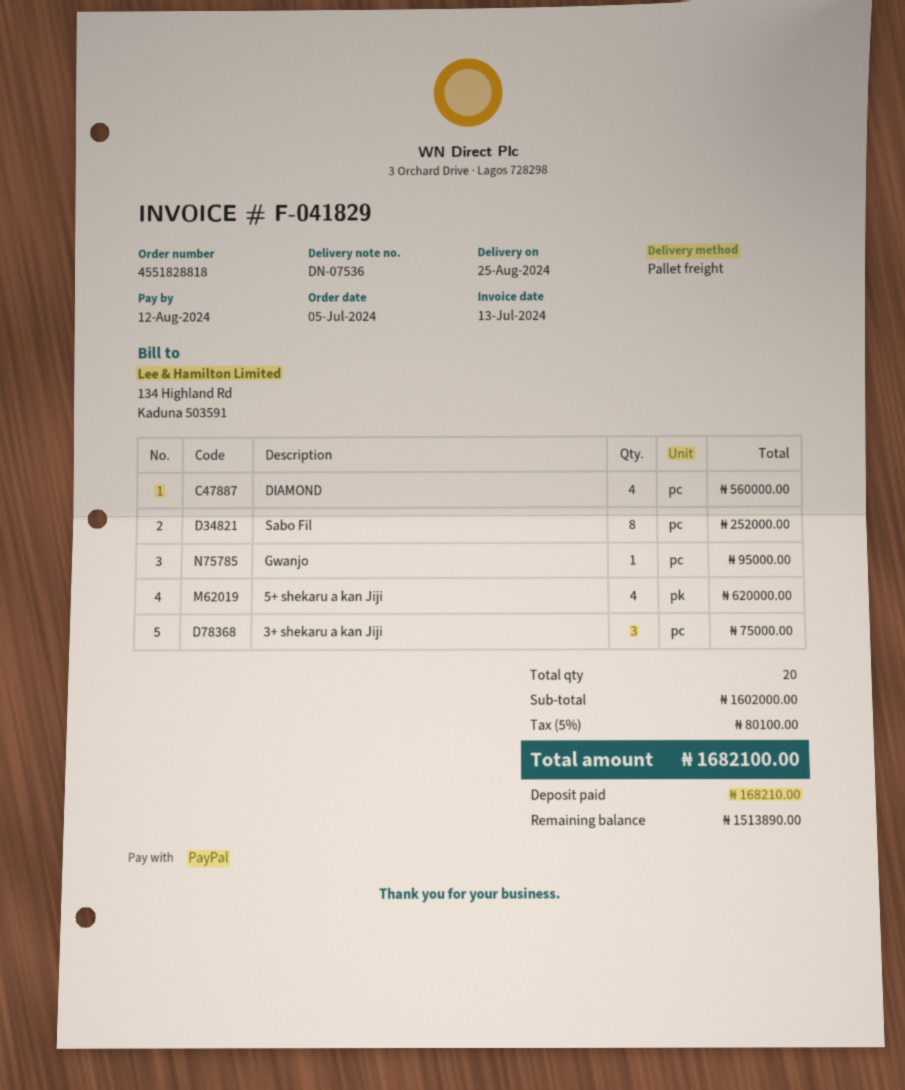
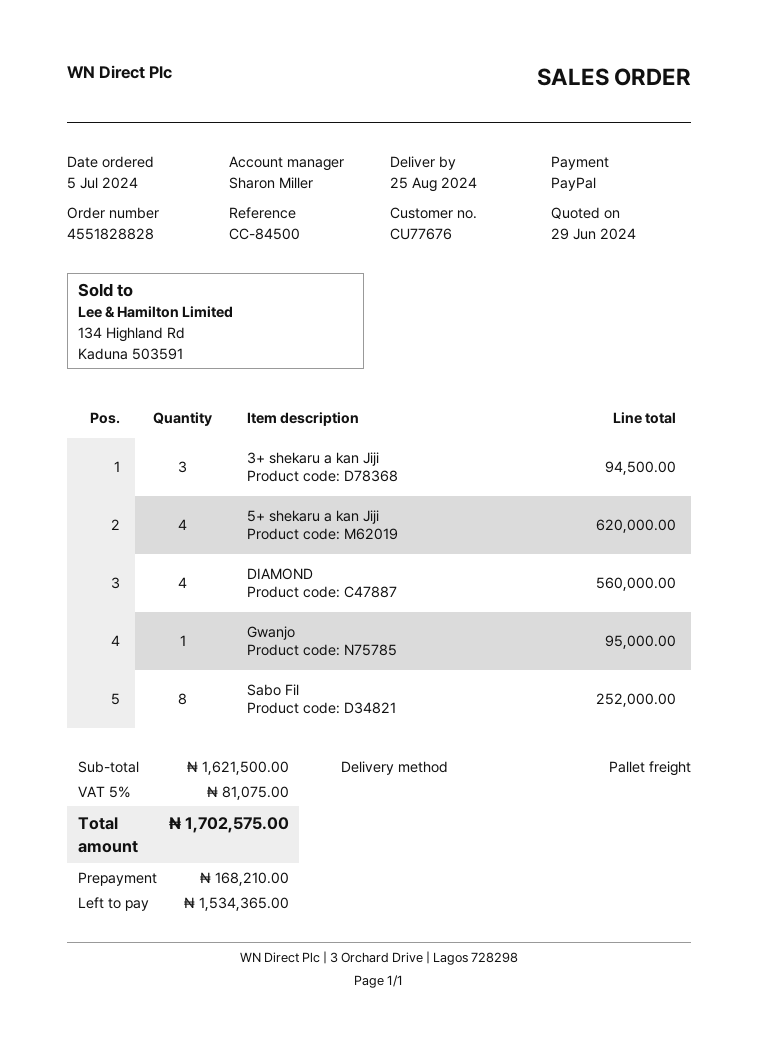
order number: 4551828818 -> 4551828828
3+ shekaru a kan Jiji: 3 for 75000.00 -> 3 for 94500.00
subtotal: 1602000.00 -> 1621500.00
tax: 5% = 80100.00 -> 5% = 81075.00
total: 1682100.00 -> 1702575.00
balance: 1513890.00 -> 1534365.00

